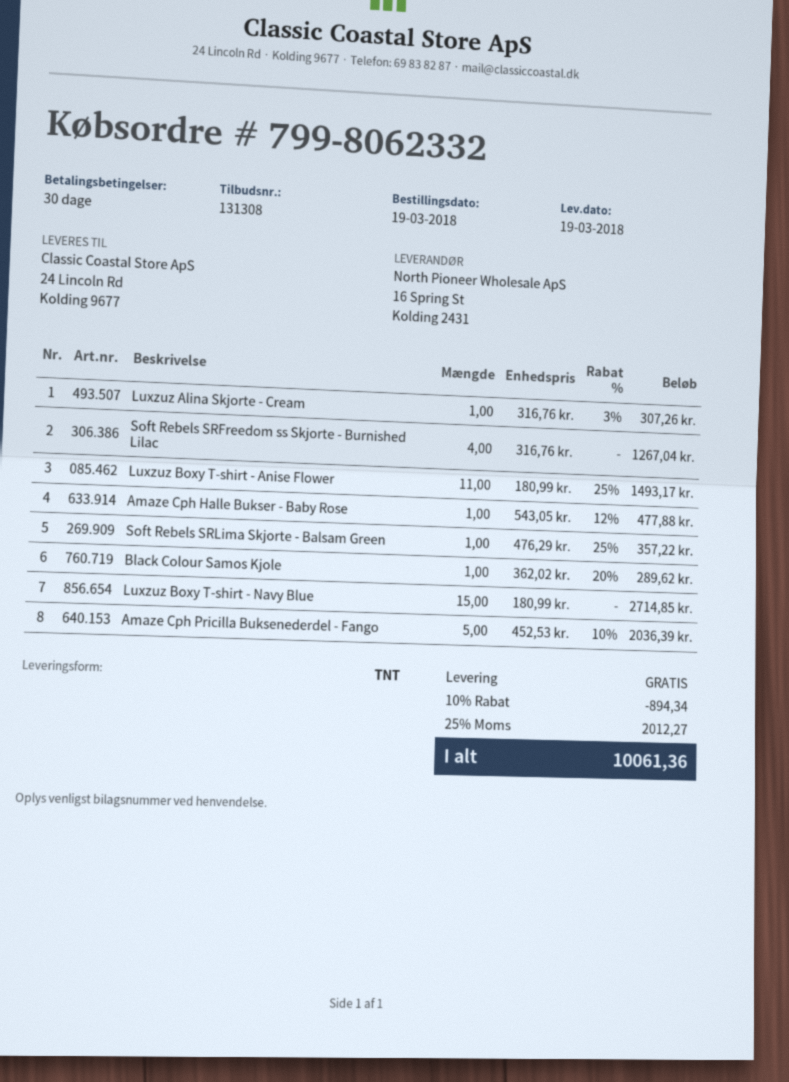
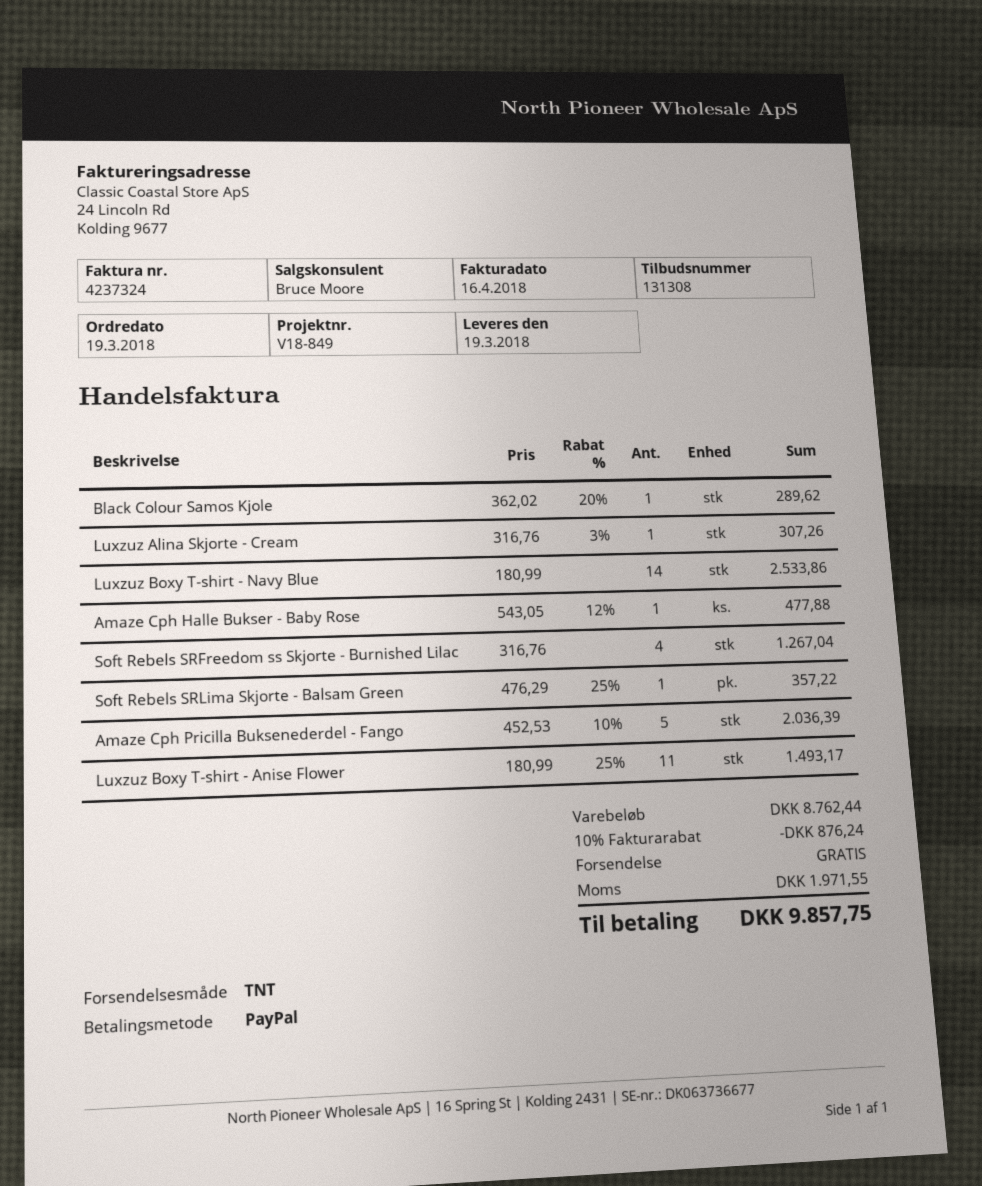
Luxzuz Boxy T-shirt - Navy Blue: 15 x 180.99 = 2714.85 -> 14 x 180.99 = 2533.86
discount: 10% = 894.34 -> 10% = 876.24
tax: 2012.27 -> 1971.55
total: 10061.36 -> 9857.75

